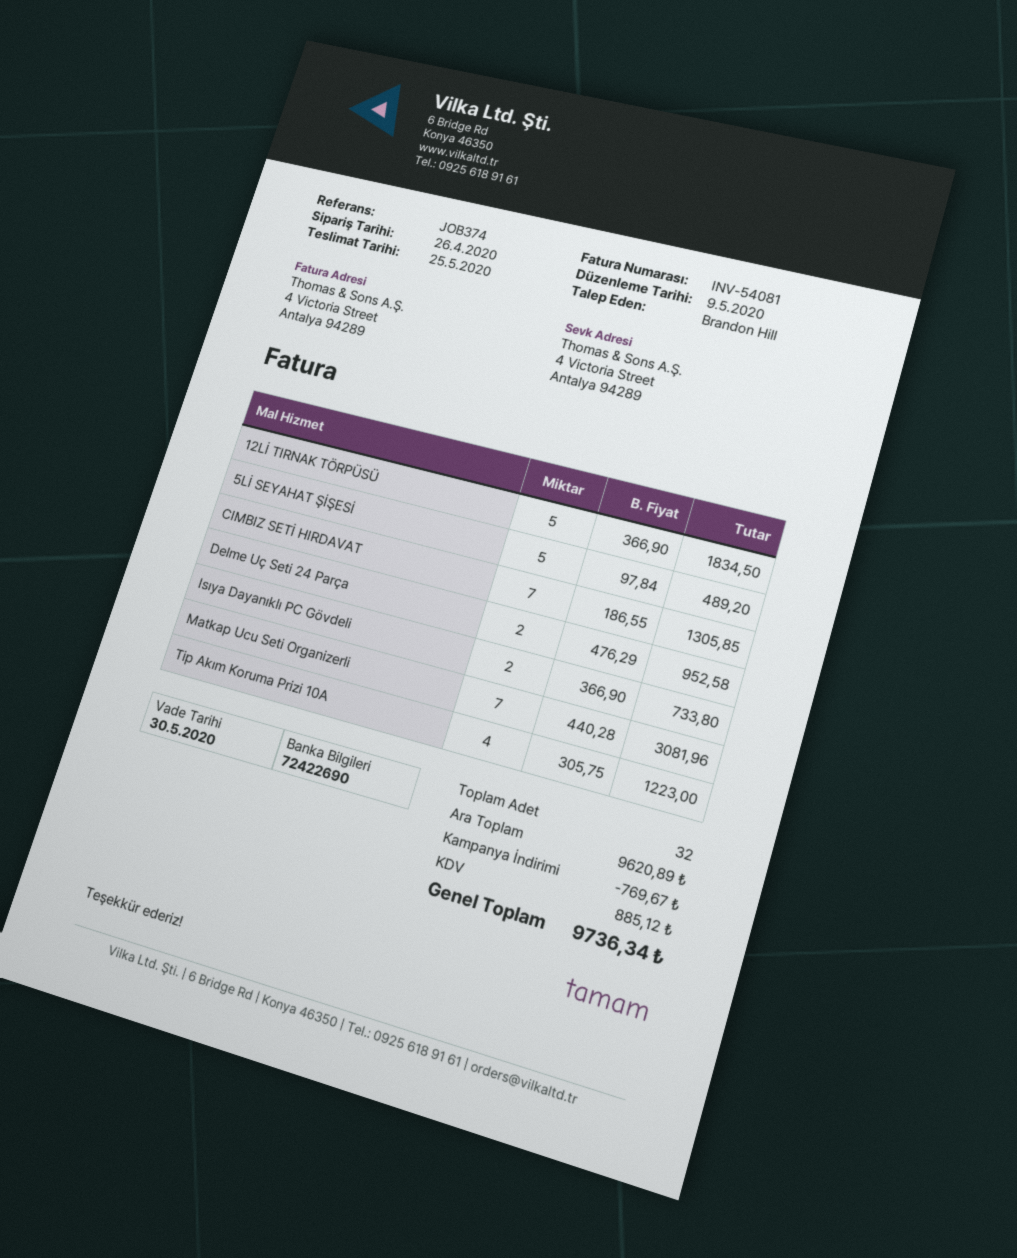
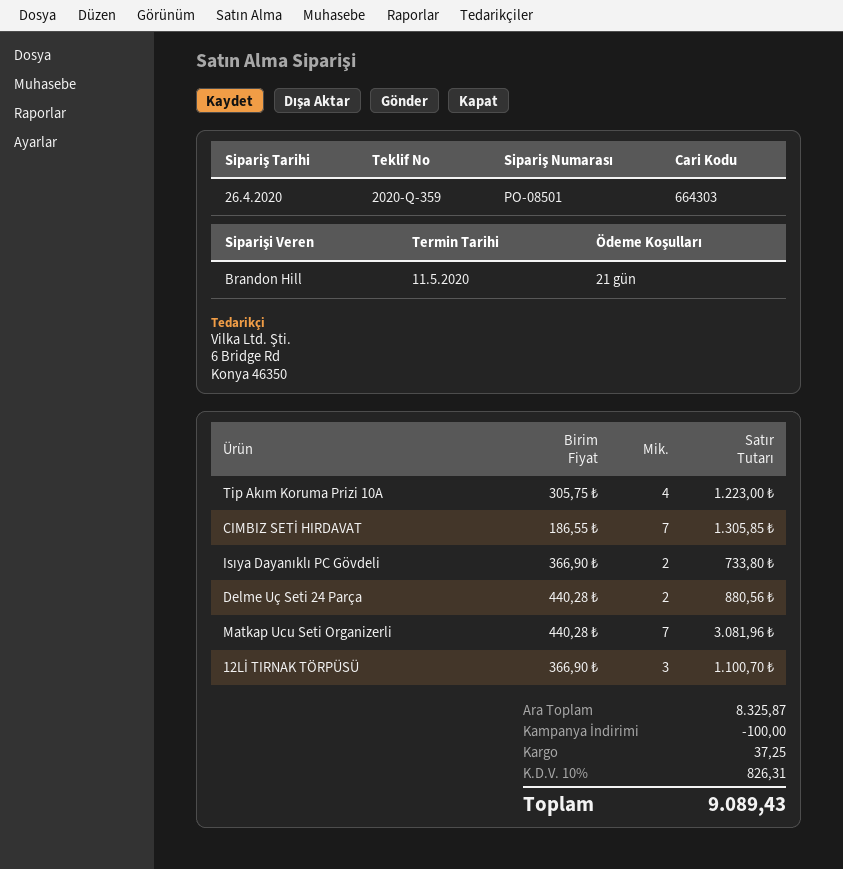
delivery date: 2020-05-25 -> 2020-05-11
12Lİ TIRNAK TÖRPÜSÜ: 5 x 366.90 = 1834.50 -> 3 x 366.90 = 1100.70
5Lİ SEYAHAT ŞİŞESİ: 5 x 97.84 = 489.20 -> none
Delme Uç Seti 24 Parça: 2 x 476.29 = 952.58 -> 2 x 440.28 = 880.56
subtotal: 9620.89 -> 8325.87
discount: 769.67 -> 100.00
shipping: none -> 37.25
tax: 885.12 -> 826.31
total: 9736.34 -> 9089.43

